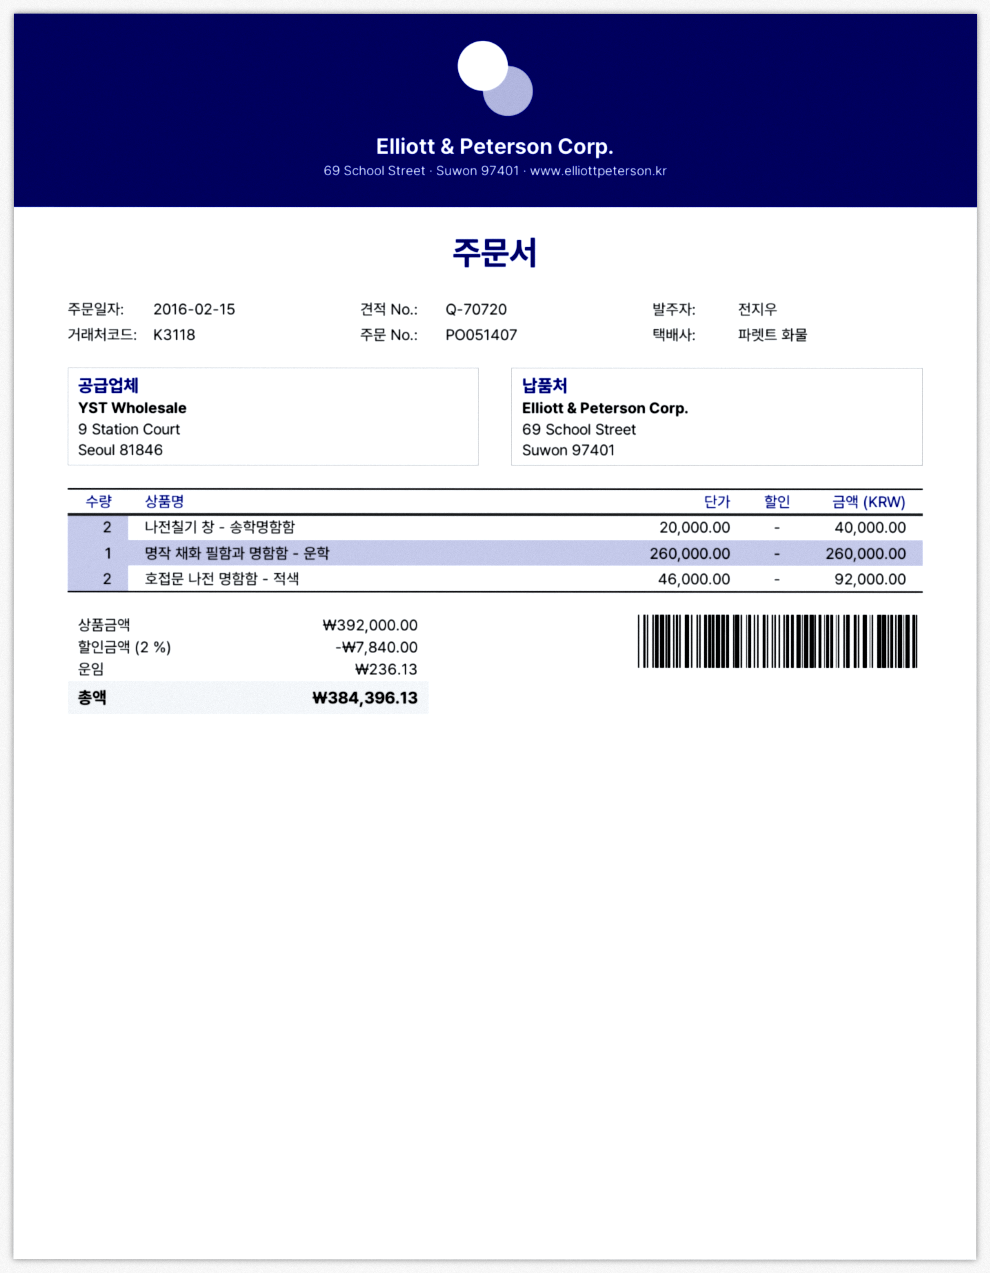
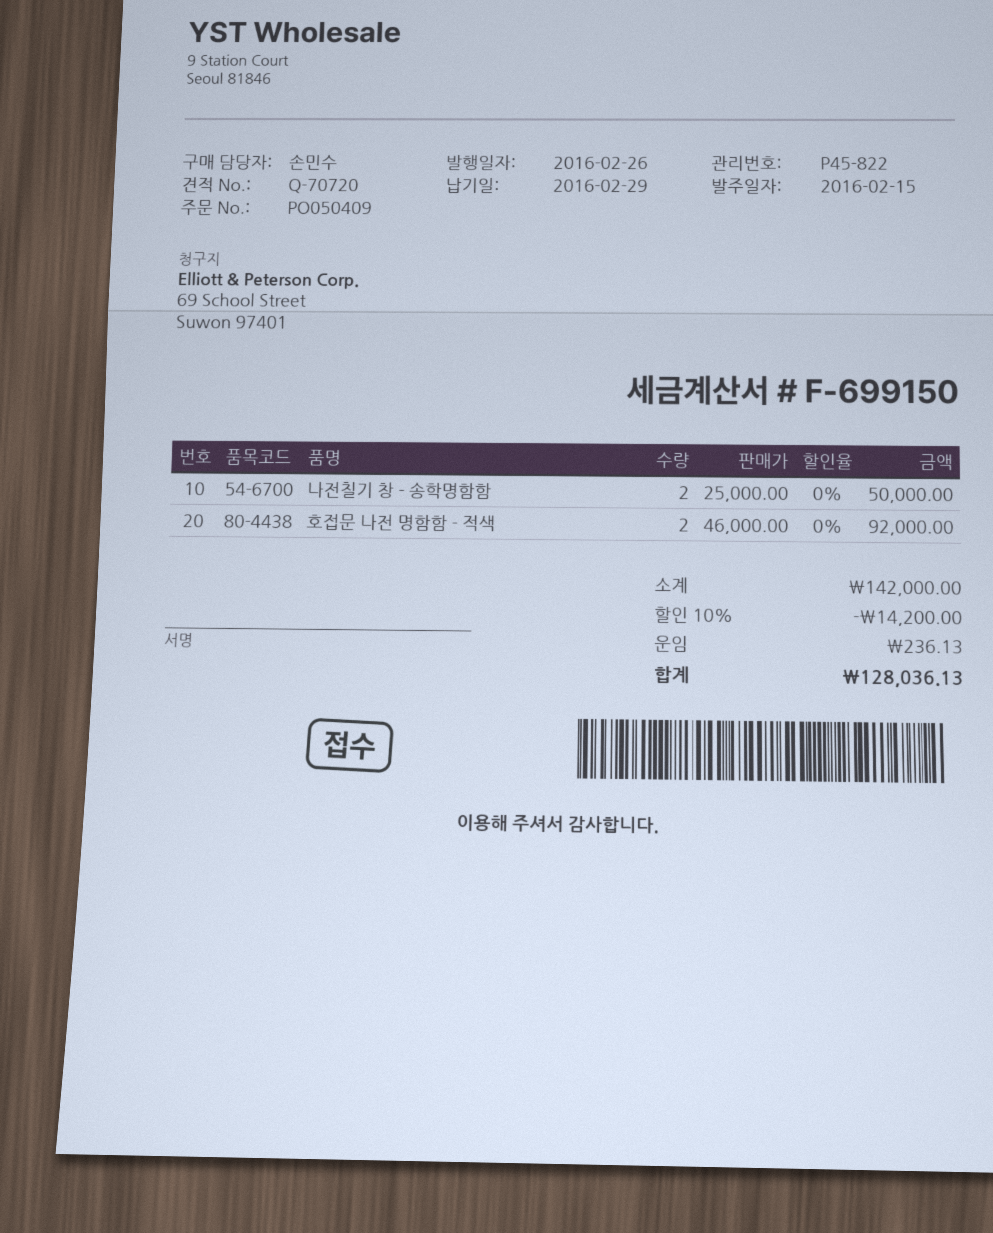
order number: PO051407 -> PO050409
ordered by: 전지우 -> 손민수
나전칠기 창 - 송학명함함: 2 x 20000.00 = 40000.00 -> 2 x 25000.00 = 50000.00
명작 채화 필함과 명함함 - 운학: 1 x 260000.00 = 260000.00 -> none
subtotal: 392000.00 -> 142000.00
discount: 2% = 7840.00 -> 10% = 14200.00
total: 384396.13 -> 128036.13

